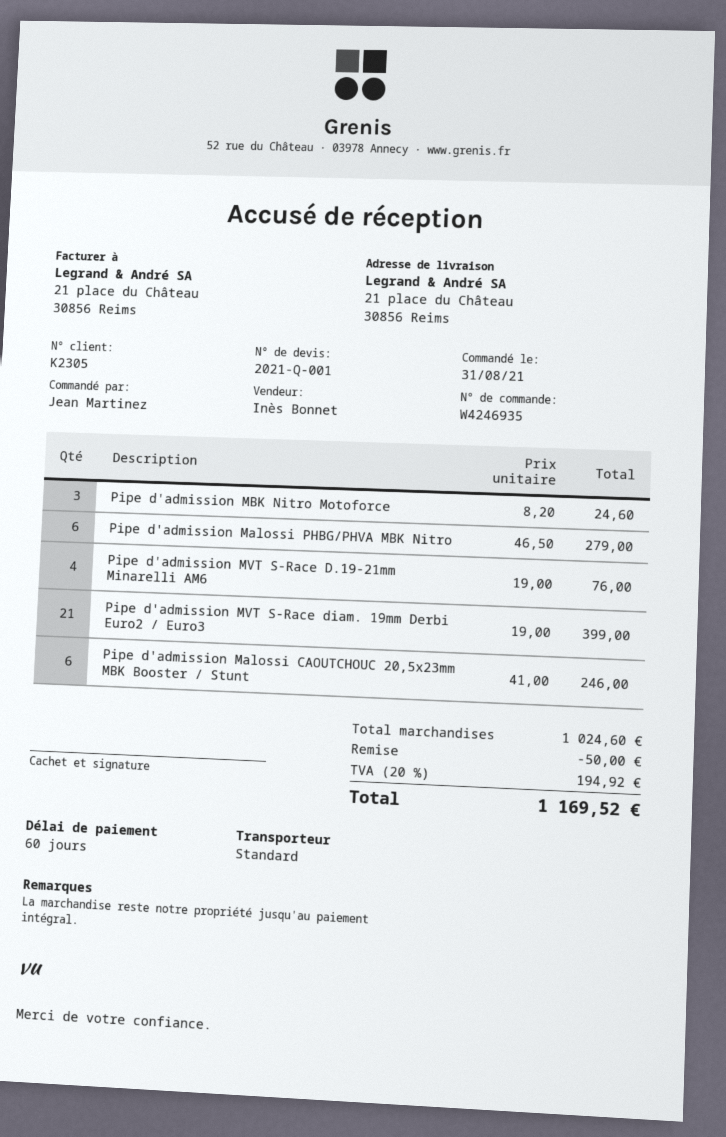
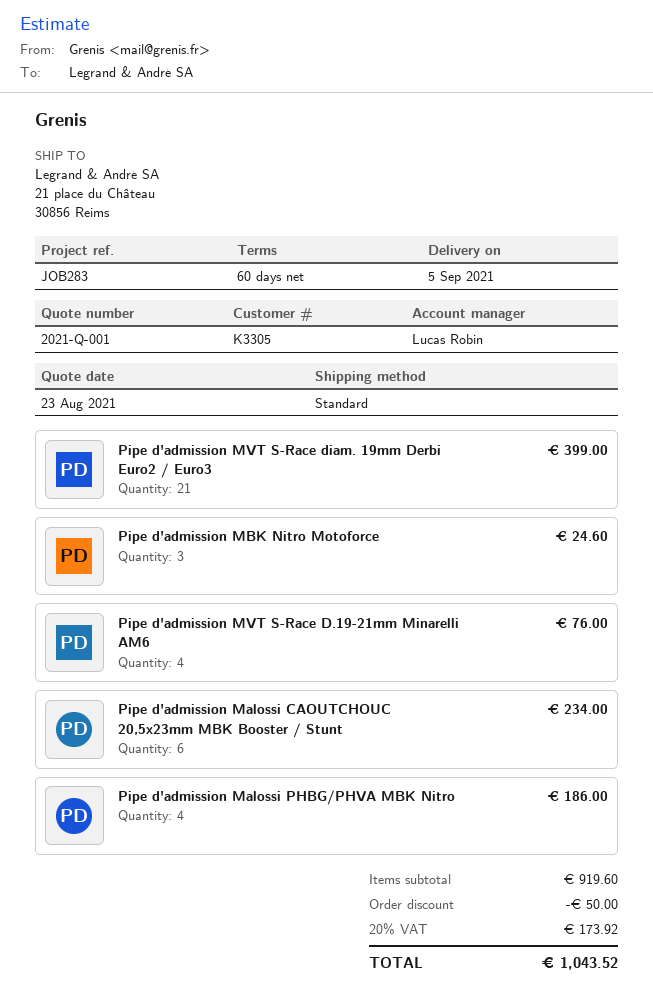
customer number: K2305 -> K3305
sales rep: Inès Bonnet -> Lucas Robin
Pipe d'admission Malossi PHBG/PHVA MBK Nitro: 6 for 279.00 -> 4 for 186.00
Pipe d'admission Malossi CAOUTCHOUC 20,5x23mm MBK Booster / Stunt: 6 for 246.00 -> 6 for 234.00
subtotal: 1024.60 -> 919.60
tax: 20% = 194.92 -> 20% = 173.92
total: 1169.52 -> 1043.52

